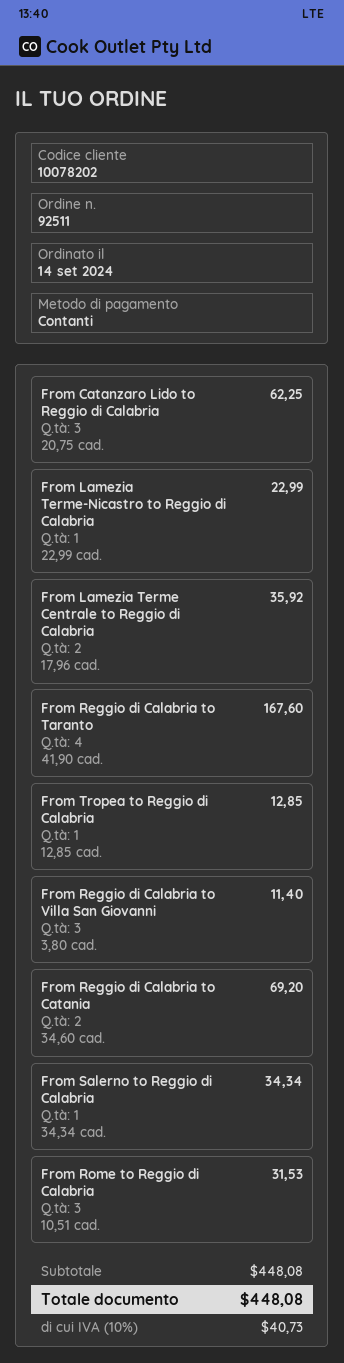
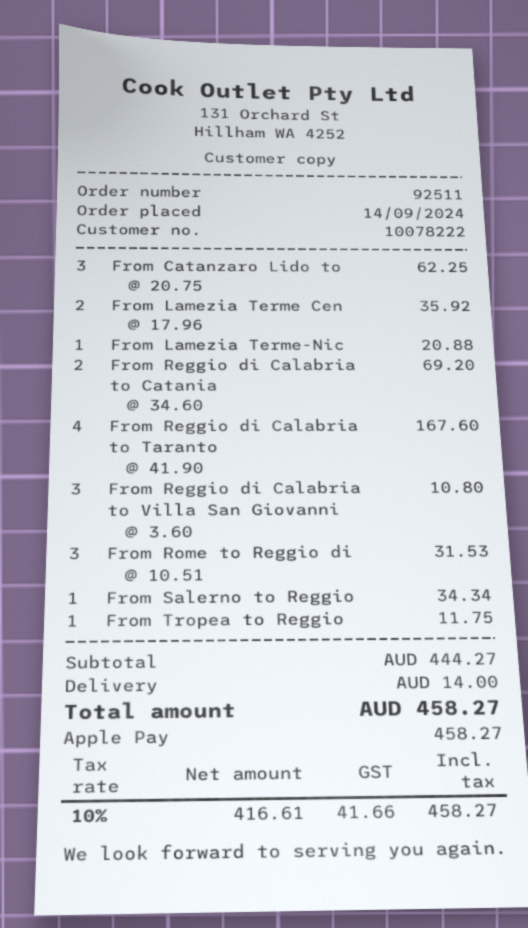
customer number: 10078202 -> 10078222
payment method: cash -> Apple Pay
From Lamezia Terme-Nicastro to Reggio di Calabria: 1 x 22.99 = 22.99 -> 1 x 20.88 = 20.88
From Tropea to Reggio di Calabria: 1 x 12.85 = 12.85 -> 1 x 11.75 = 11.75
From Reggio di Calabria to Villa San Giovanni: 3 x 3.80 = 11.40 -> 3 x 3.60 = 10.80
subtotal: 448.08 -> 444.27
shipping: none -> 14.00
tax: 10% = 40.73 -> 10% = 41.66
total: 448.08 -> 458.27

